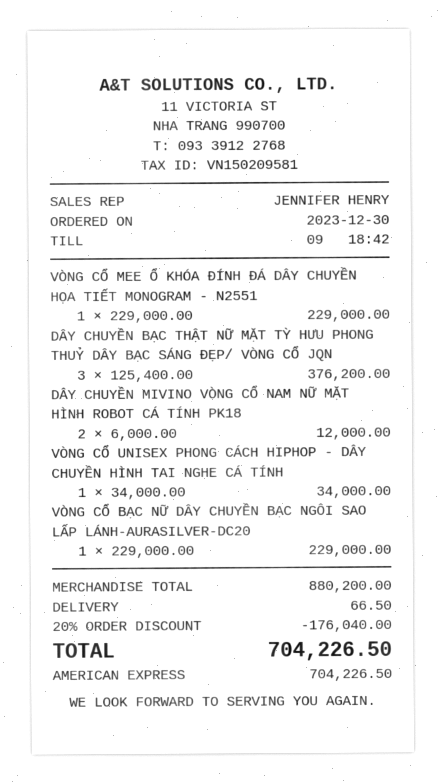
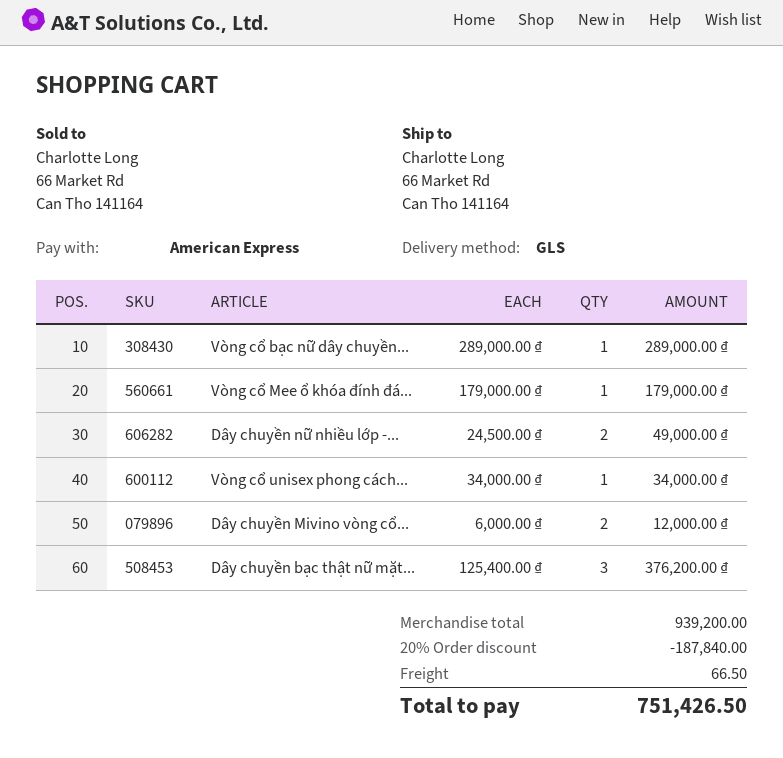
VÒNG CỔ MEE Ổ KHÓA ĐÍNH ĐÁ DÂY CHUYỀN HỌA TIẾT MONOGRAM - N2551: 1 x 229000.00 = 229000.00 -> 1 x 179000.00 = 179000.00
VÒNG CỔ BẠC NỮ DÂY CHUYỀN BẠC NGÔI SAO LẤP LÁNH-AURASILVER-DC20: 1 x 229000.00 = 229000.00 -> 1 x 289000.00 = 289000.00
Dây chuyền nữ nhiều lớp -...: none -> 2 x 24500.00 = 49000.00
subtotal: 880200.00 -> 939200.00
discount: 20% = 176040.00 -> 20% = 187840.00
total: 704226.50 -> 751426.50

